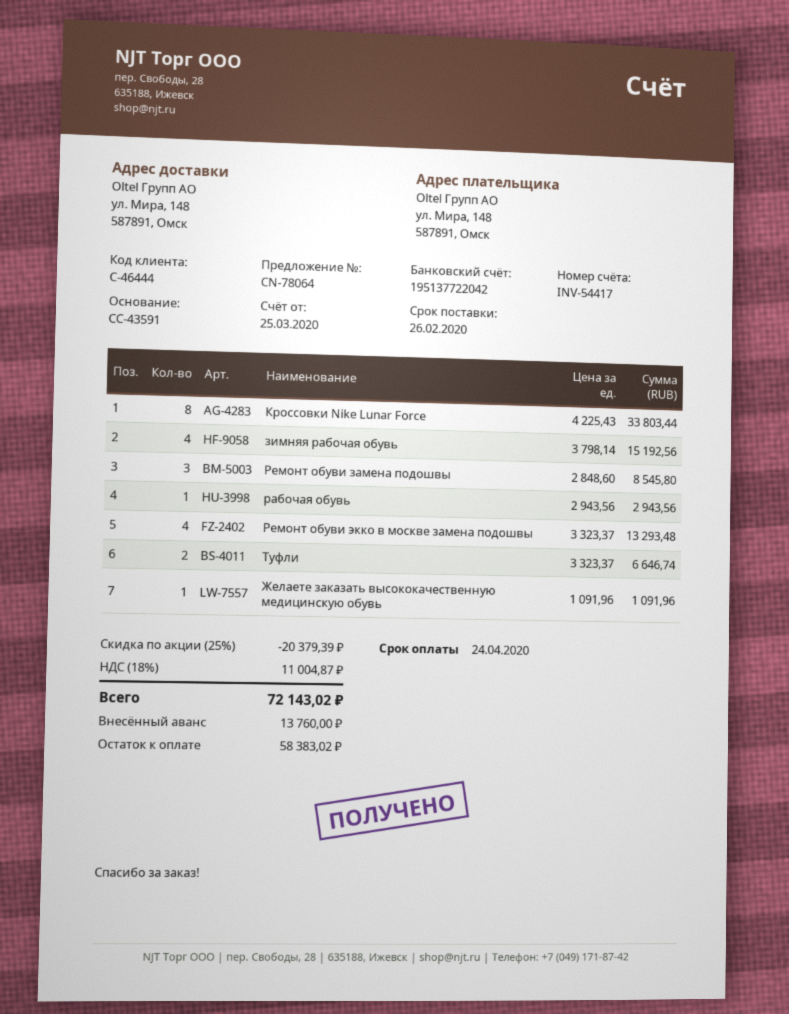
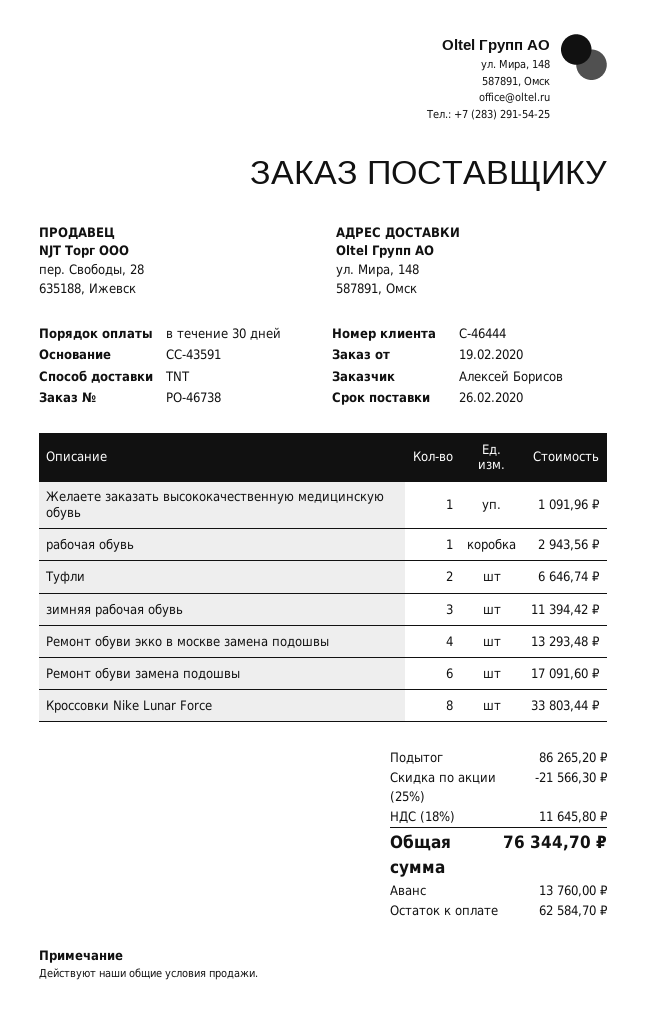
зимняя рабочая обувь: 4 for 15192.56 -> 3 for 11394.42
Ремонт обуви замена подошвы: 3 for 8545.80 -> 6 for 17091.60
discount: 25% = 20379.39 -> 25% = 21566.30
tax: 18% = 11004.87 -> 18% = 11645.80
total: 72143.02 -> 76344.70
balance: 58383.02 -> 62584.70

